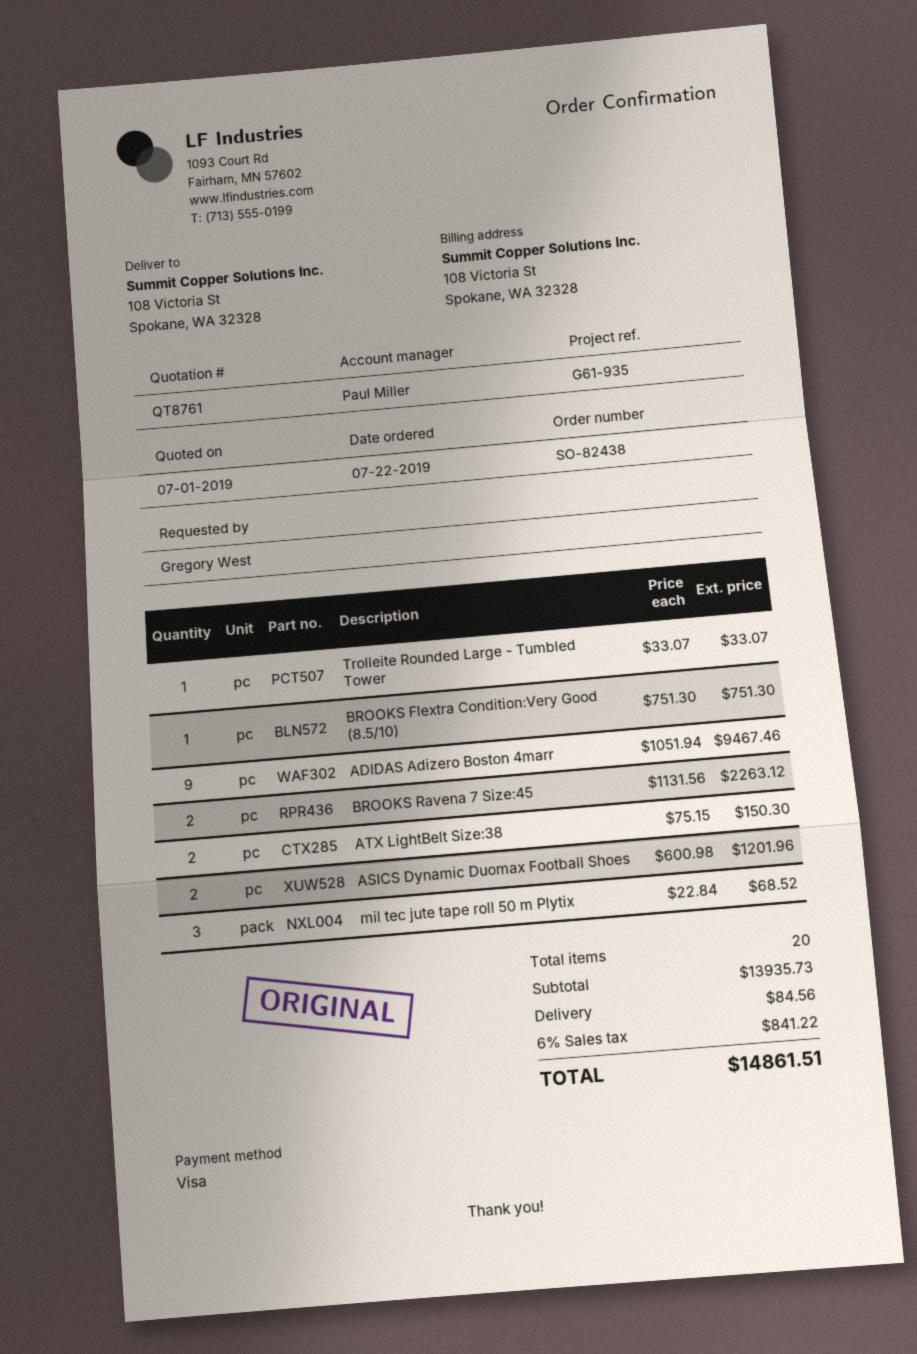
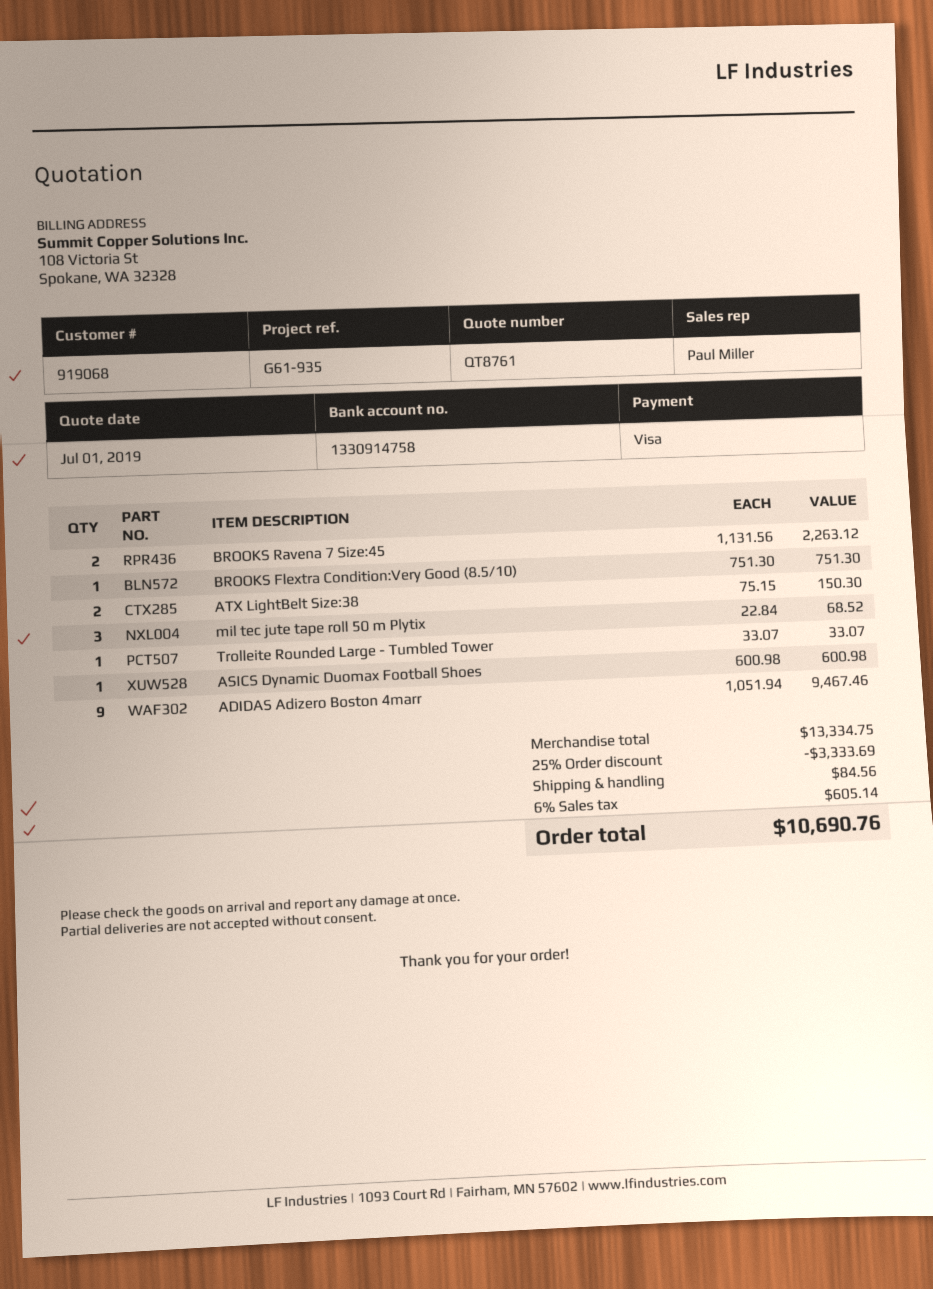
ASICS Dynamic Duomax Football Shoes: 2 x 600.98 = 1201.96 -> 1 x 600.98 = 600.98
subtotal: 13935.73 -> 13334.75
discount: none -> 25% = 3333.69
tax: 6% = 841.22 -> 6% = 605.14
total: 14861.51 -> 10690.76

